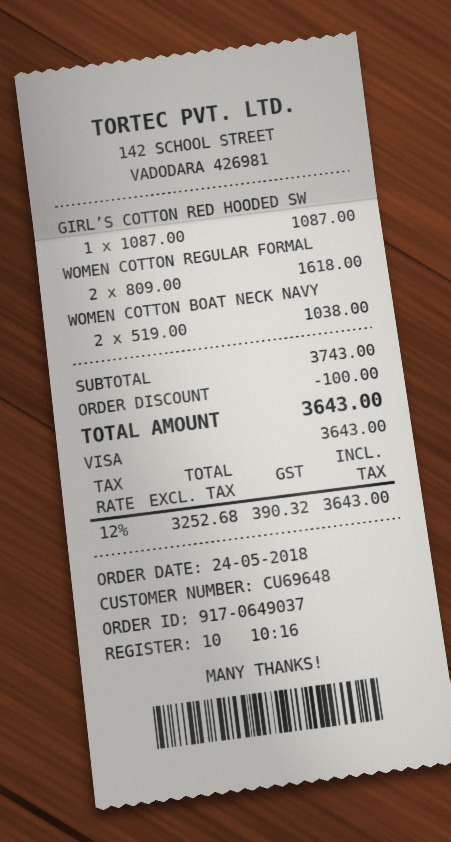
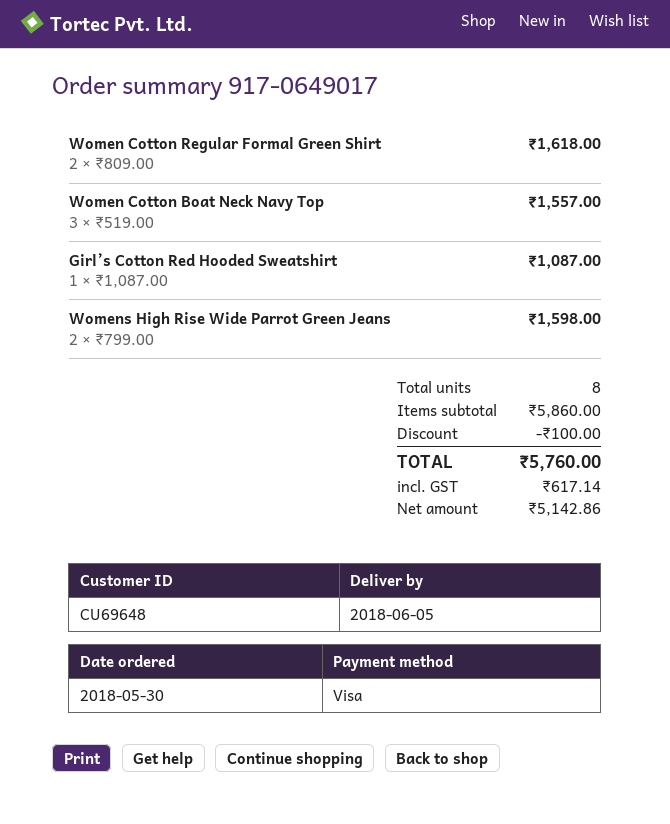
order number: 917-0649037 -> 917-0649017
order date: 2018-05-24 -> 2018-05-30
WOMEN COTTON BOAT NECK NAVY: 2 x 519.00 = 1038.00 -> 3 x 519.00 = 1557.00
Womens High Rise Wide Parrot Green Jeans: none -> 2 x 799.00 = 1598.00
subtotal: 3743.00 -> 5860.00
net: 3252.68 -> 5142.86
tax: 390.32 -> 617.14
total: 3643.00 -> 5760.00

